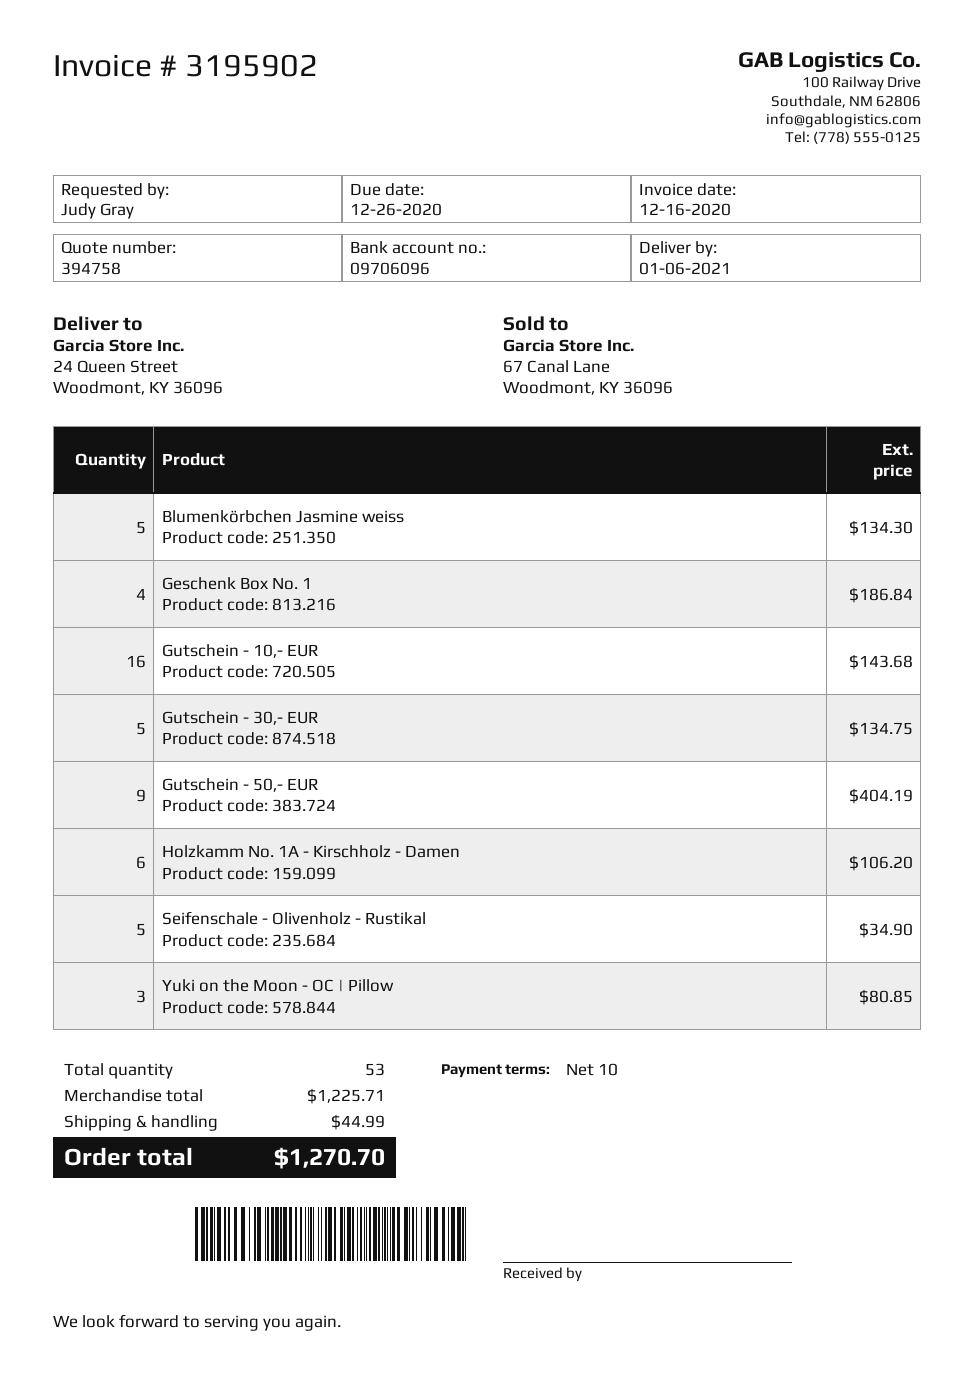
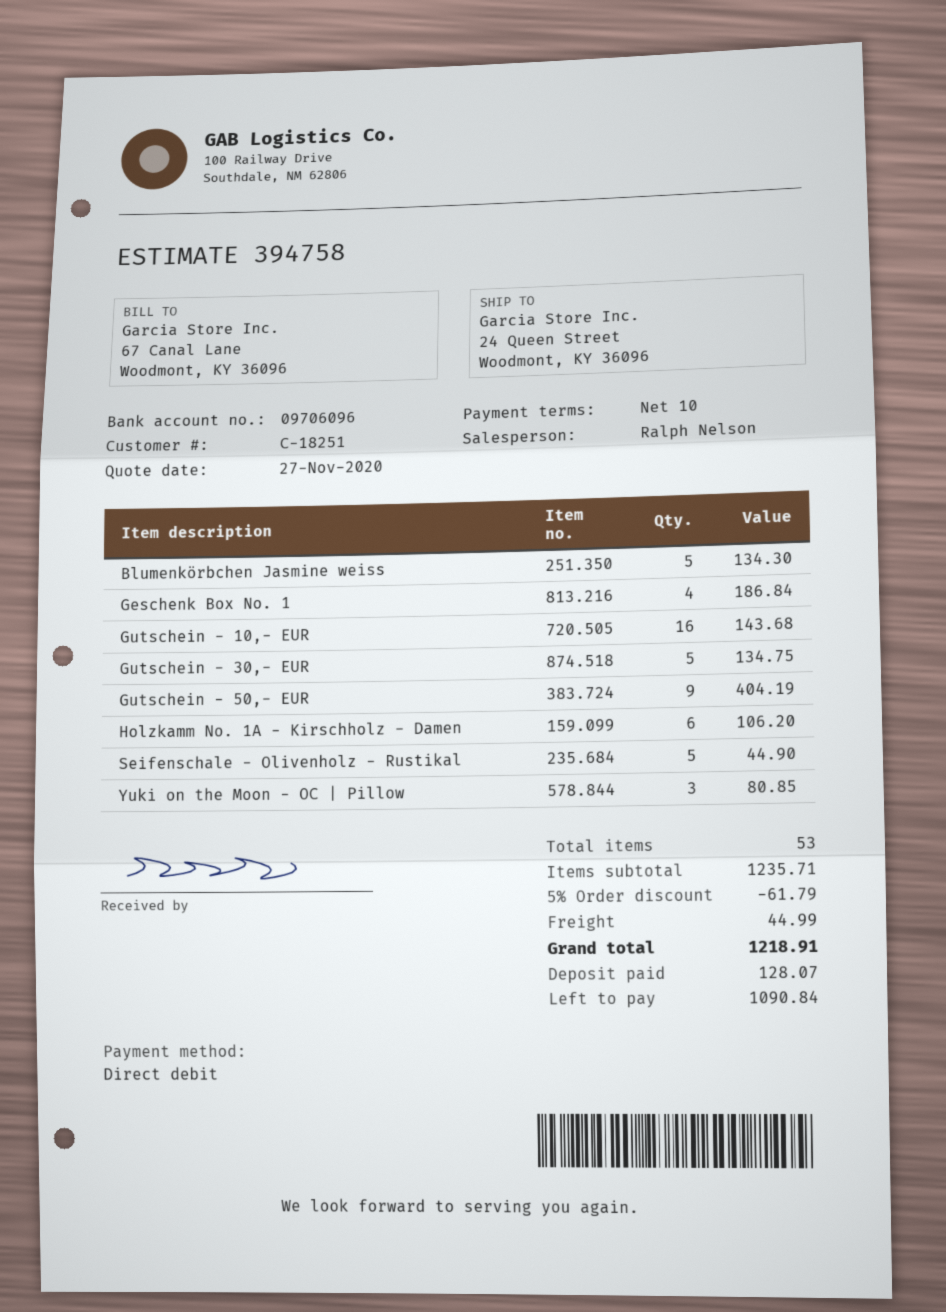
Seifenschale - Olivenholz - Rustikal: 5 for 34.90 -> 5 for 44.90
subtotal: 1225.71 -> 1235.71
discount: none -> 5% = 61.79
total: 1270.70 -> 1218.91

